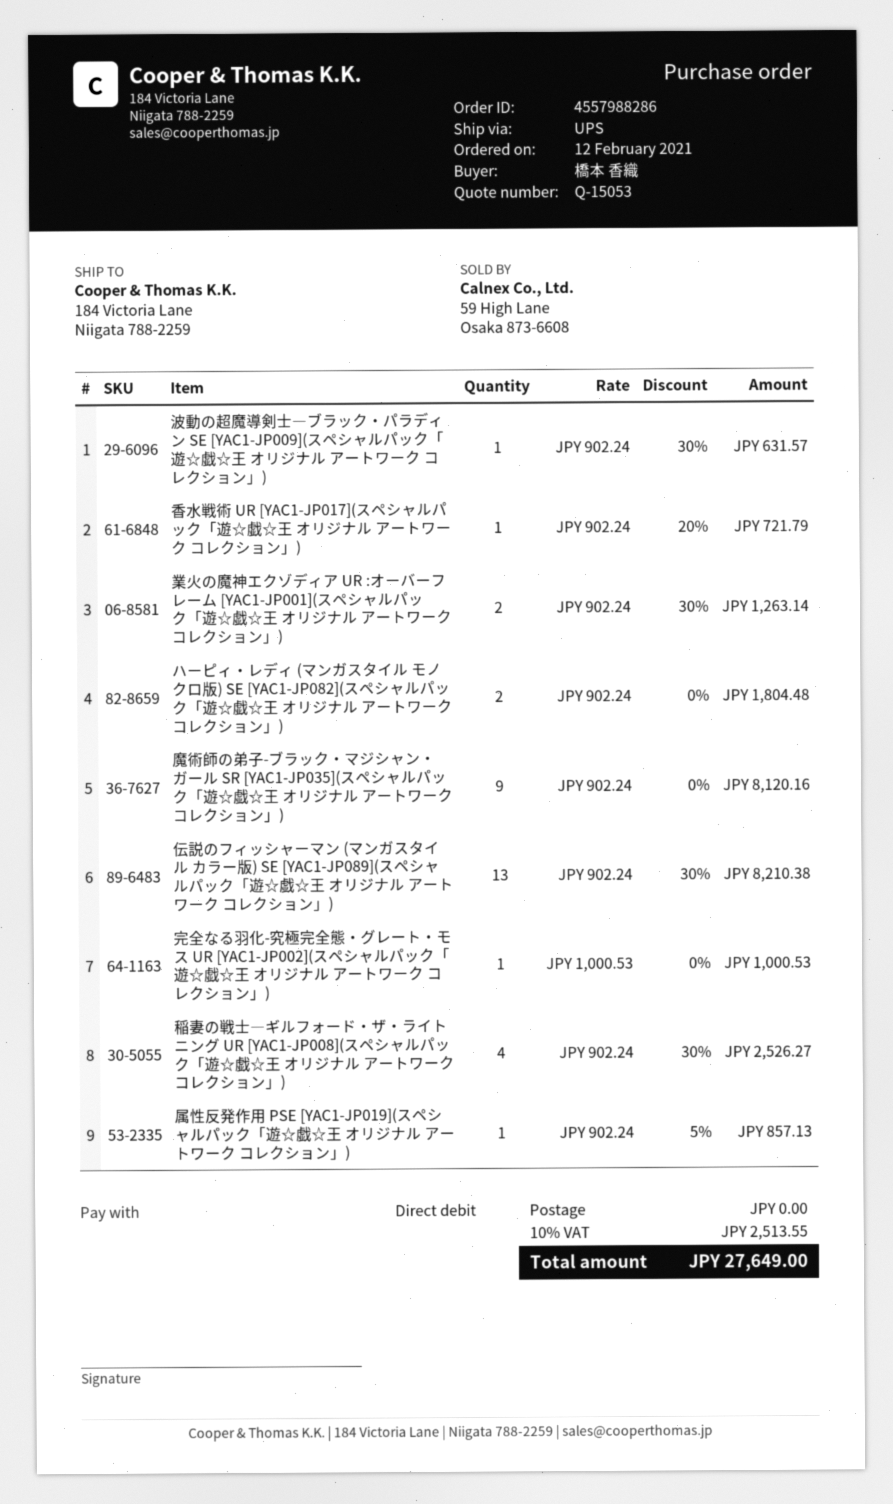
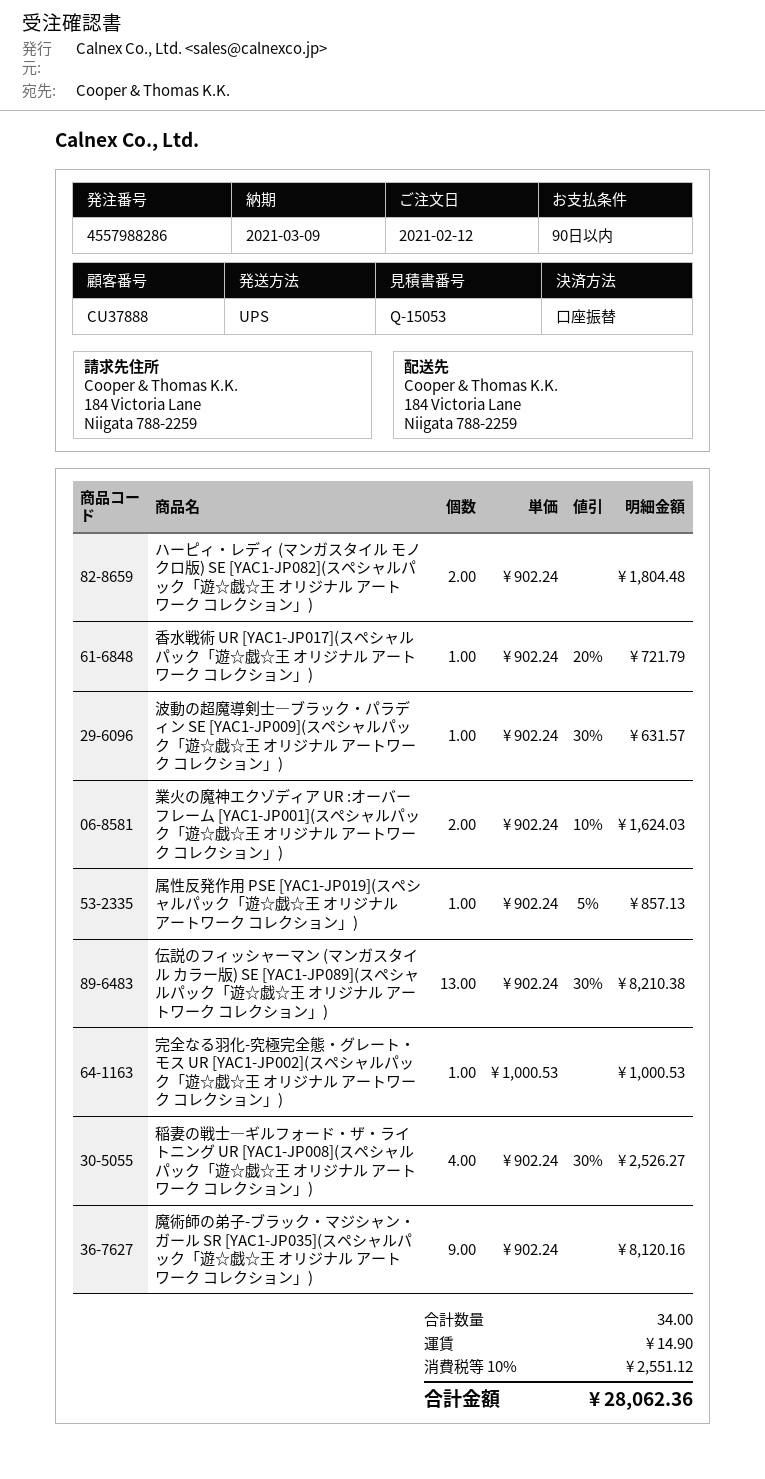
業火の魔神エクゾディア UR :オーバーフレーム [YAC1-JP001](スペシャルパック「遊☆戯☆王 オリジナル アートワーク コレクション」): 2 x 902.24 - 30% = 1263.14 -> 2 x 902.24 - 10% = 1624.03
shipping: 0.00 -> 14.90
tax: 10% = 2513.55 -> 10% = 2551.12
total: 27649.00 -> 28062.36

